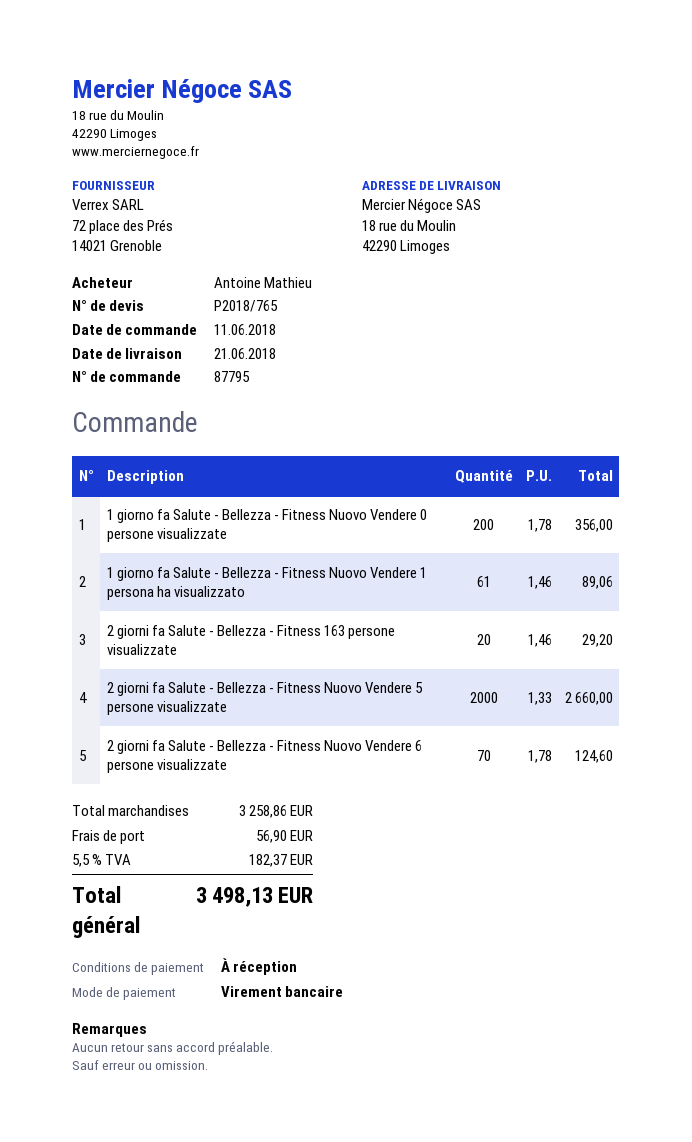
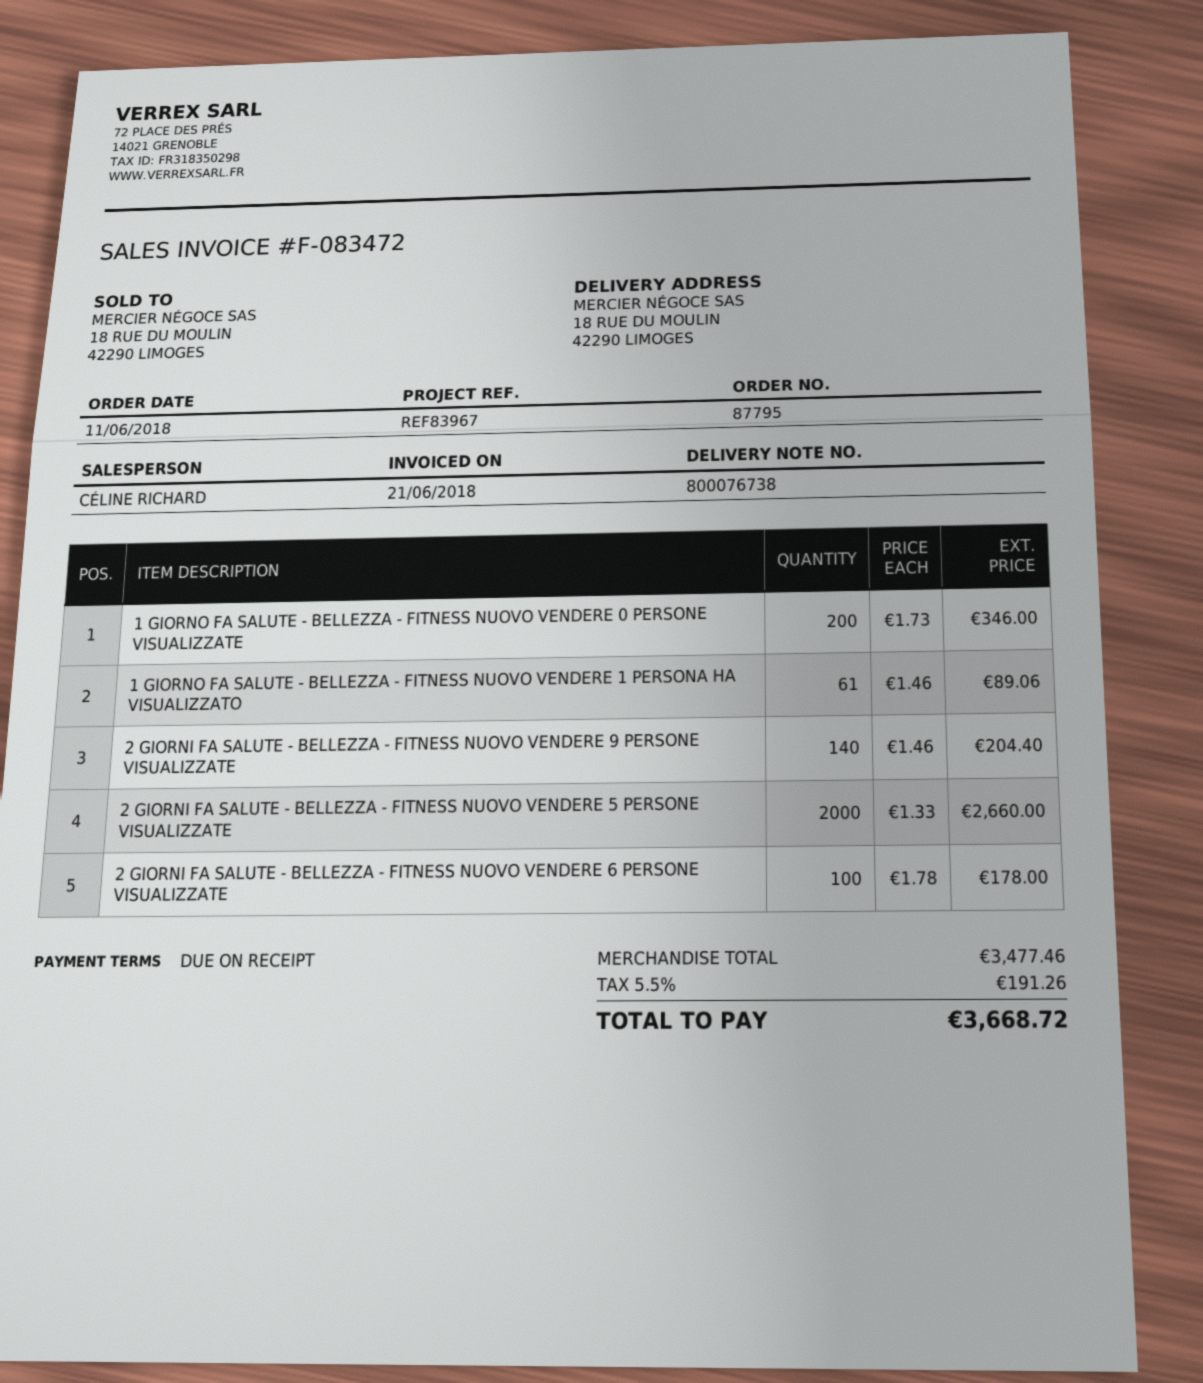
1 giorno fa Salute - Bellezza - Fitness Nuovo Vendere 0 persone visualizzate: 200 x 1.78 = 356.00 -> 200 x 1.73 = 346.00
2 giorni fa Salute - Bellezza - Fitness 163 persone visualizzate: 20 x 1.46 = 29.20 -> none
2 giorni fa Salute - Bellezza - Fitness Nuovo Vendere 6 persone visualizzate: 70 x 1.78 = 124.60 -> 100 x 1.78 = 178.00
2 GIORNI FA SALUTE - BELLEZZA - FITNESS NUOVO VENDERE 9 PERSONE VISUALIZZATE: none -> 140 x 1.46 = 204.40
subtotal: 3258.86 -> 3477.46
shipping: 56.90 -> none
tax: 5.5% = 182.37 -> 5.5% = 191.26
total: 3498.13 -> 3668.72

